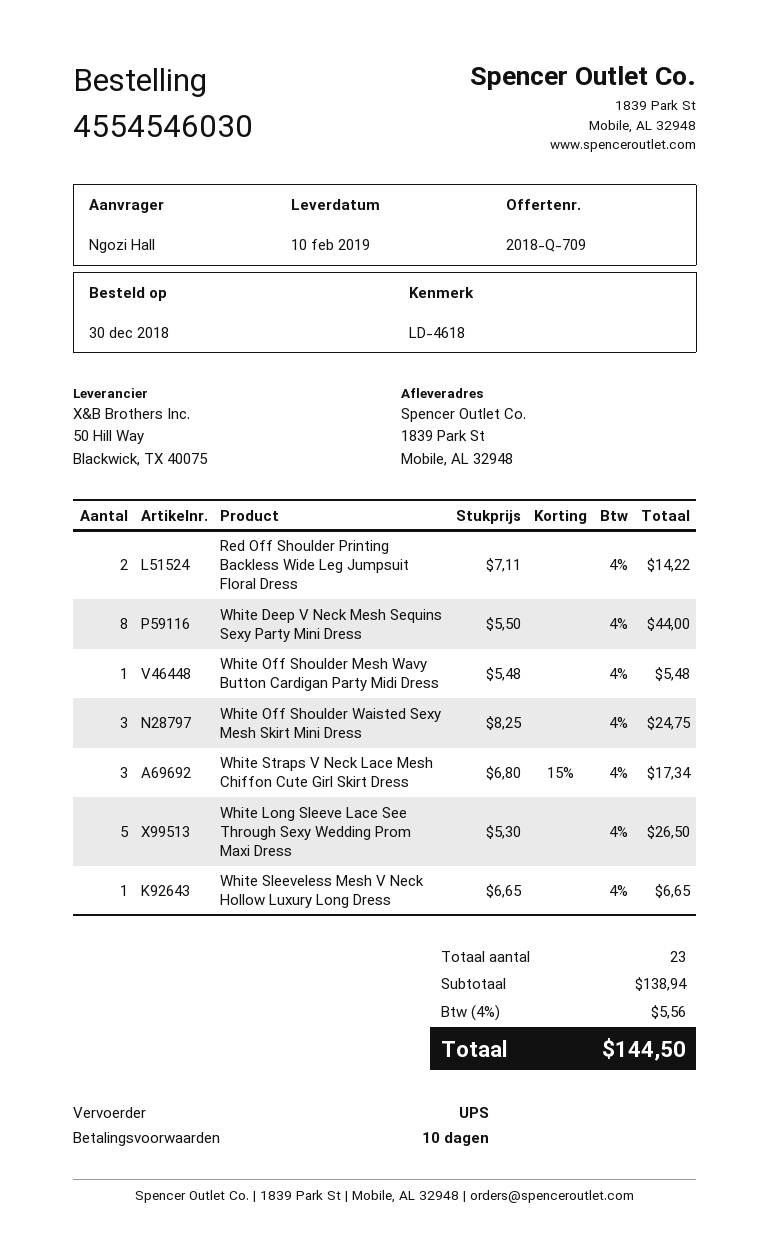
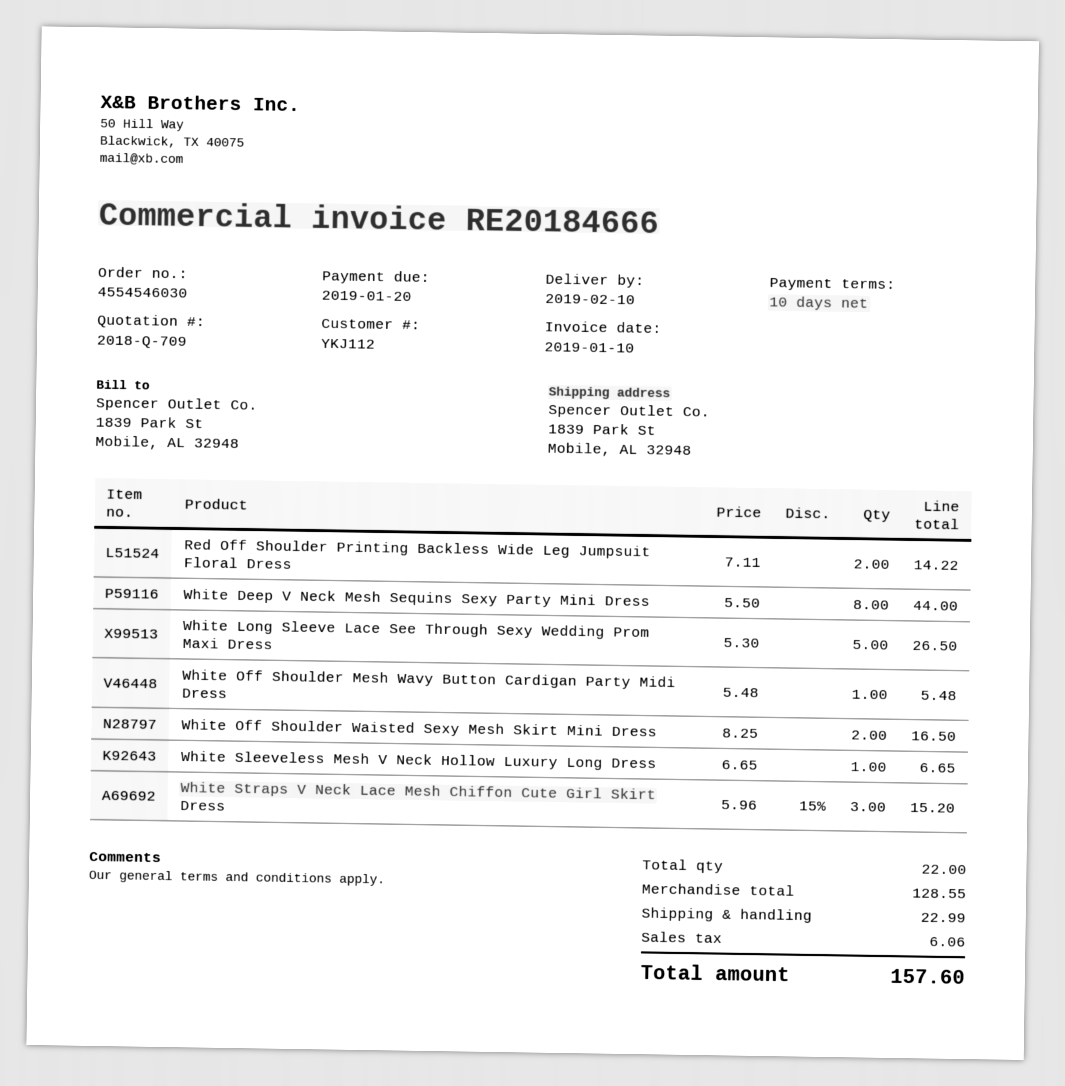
White Off Shoulder Waisted Sexy Mesh Skirt Mini Dress: 3 x 8.25 = 24.75 -> 2 x 8.25 = 16.50
White Straps V Neck Lace Mesh Chiffon Cute Girl Skirt Dress: 3 x 6.80 - 15% = 17.34 -> 3 x 5.96 - 15% = 15.20
total quantity: 23 -> 22
subtotal: 138.94 -> 128.55
shipping: none -> 22.99
tax: 5.56 -> 6.06
total: 144.50 -> 157.60

